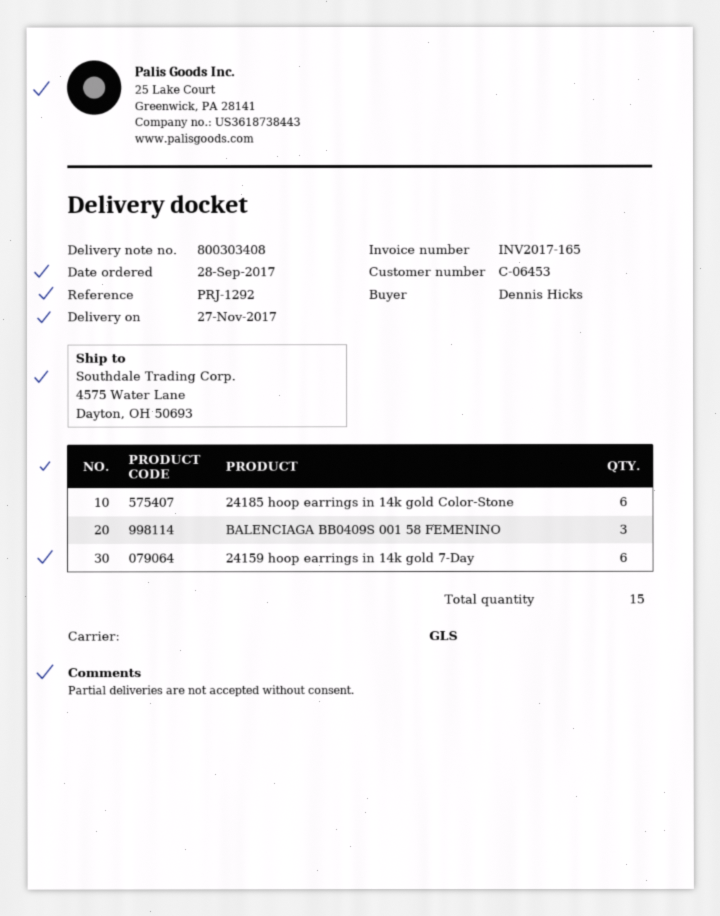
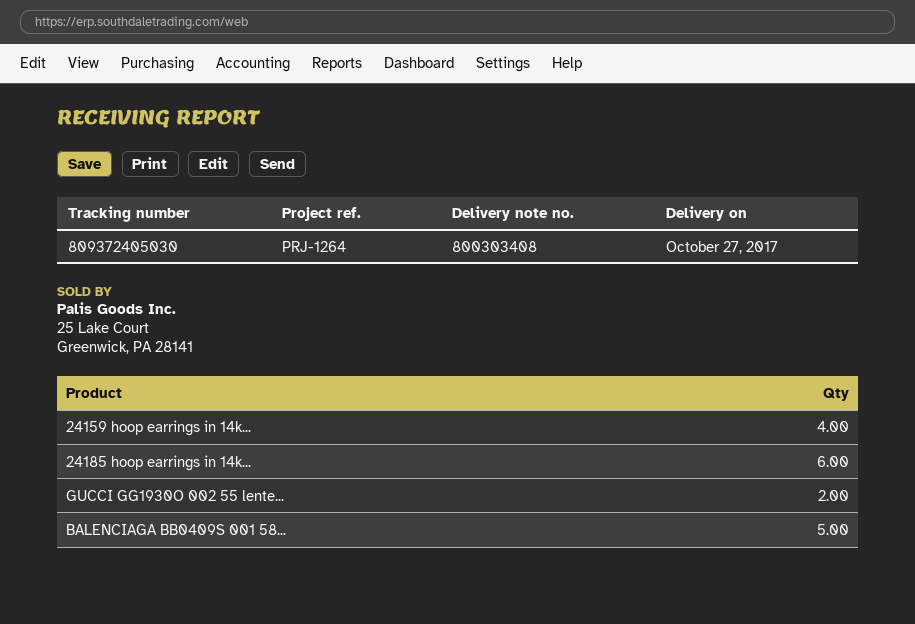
delivery date: 2017-11-27 -> 2017-10-27
reference: PRJ-1292 -> PRJ-1264
BALENCIAGA BB0409S 001 58 FEMENINO: 3 -> 5
24159 hoop earrings in 14k gold 7-Day: 6 -> 4
GUCCI GG1930O 002 55 lente...: none -> 2

